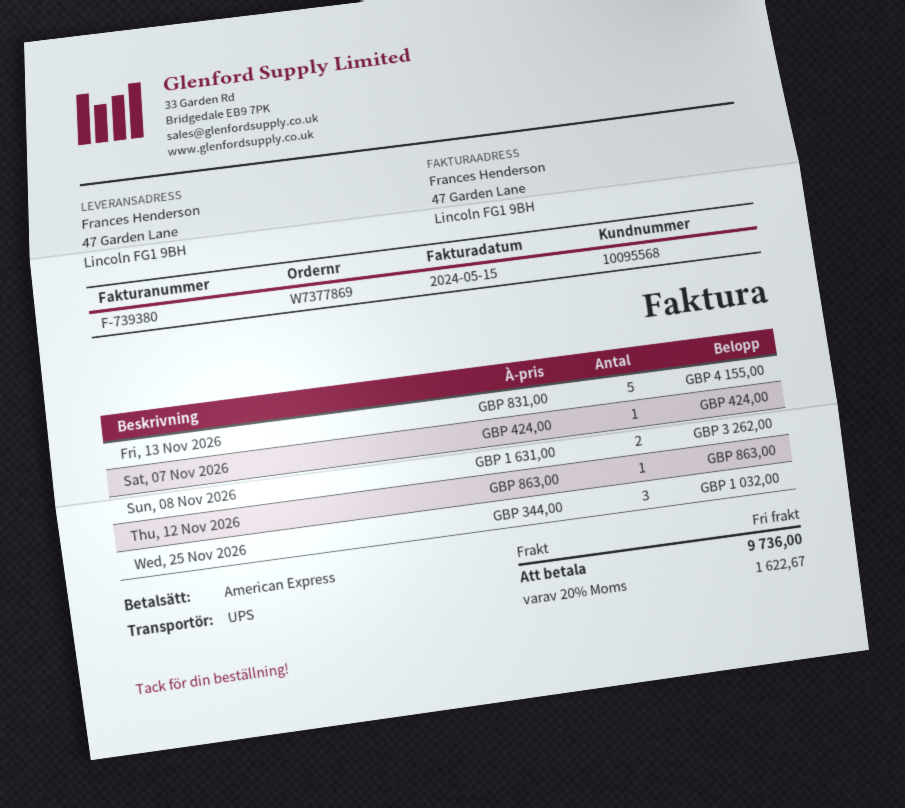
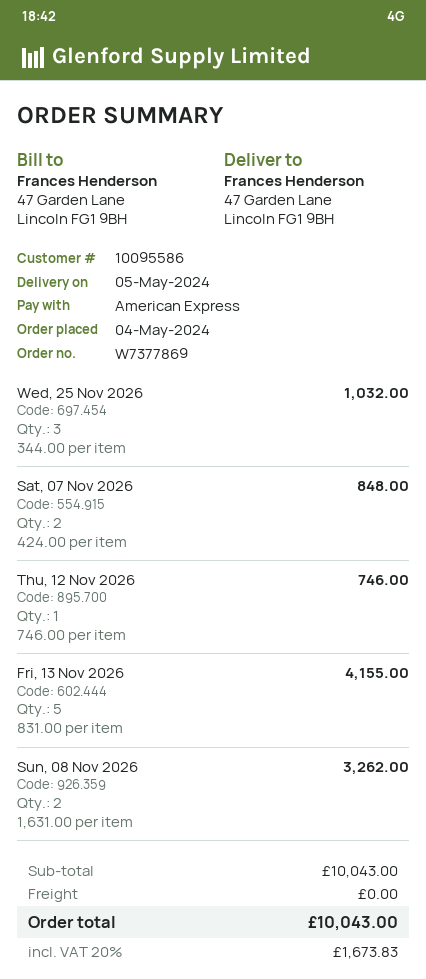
customer number: 10095568 -> 10095586
Sat, 07 Nov 2026: 1 x 424.00 = 424.00 -> 2 x 424.00 = 848.00
Thu, 12 Nov 2026: 1 x 863.00 = 863.00 -> 1 x 746.00 = 746.00
tax: 20% = 1622.67 -> 20% = 1673.83
total: 9736.00 -> 10043.00

